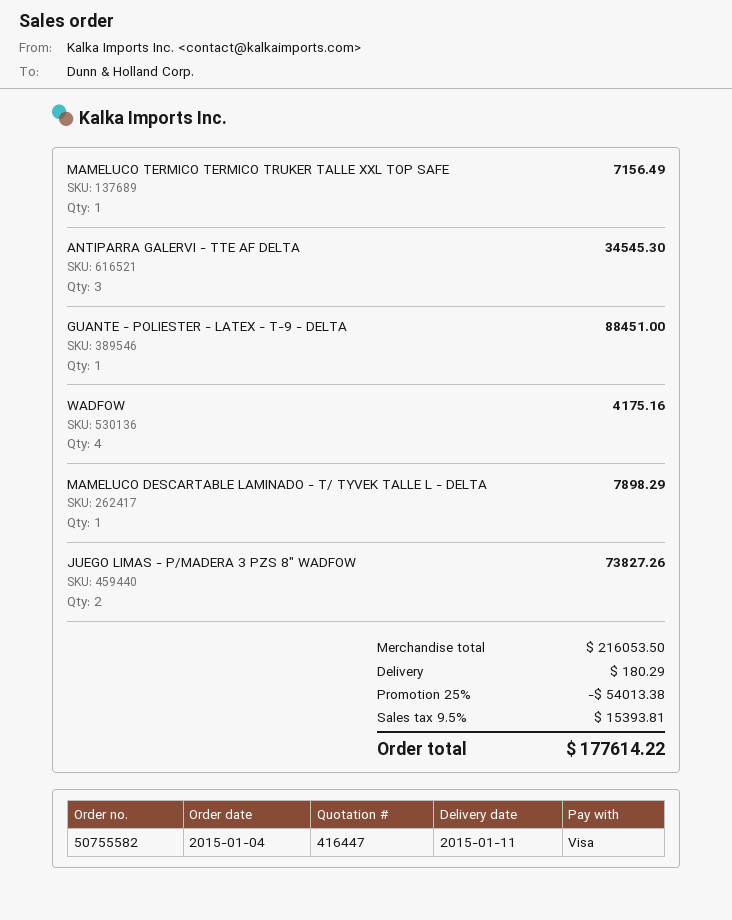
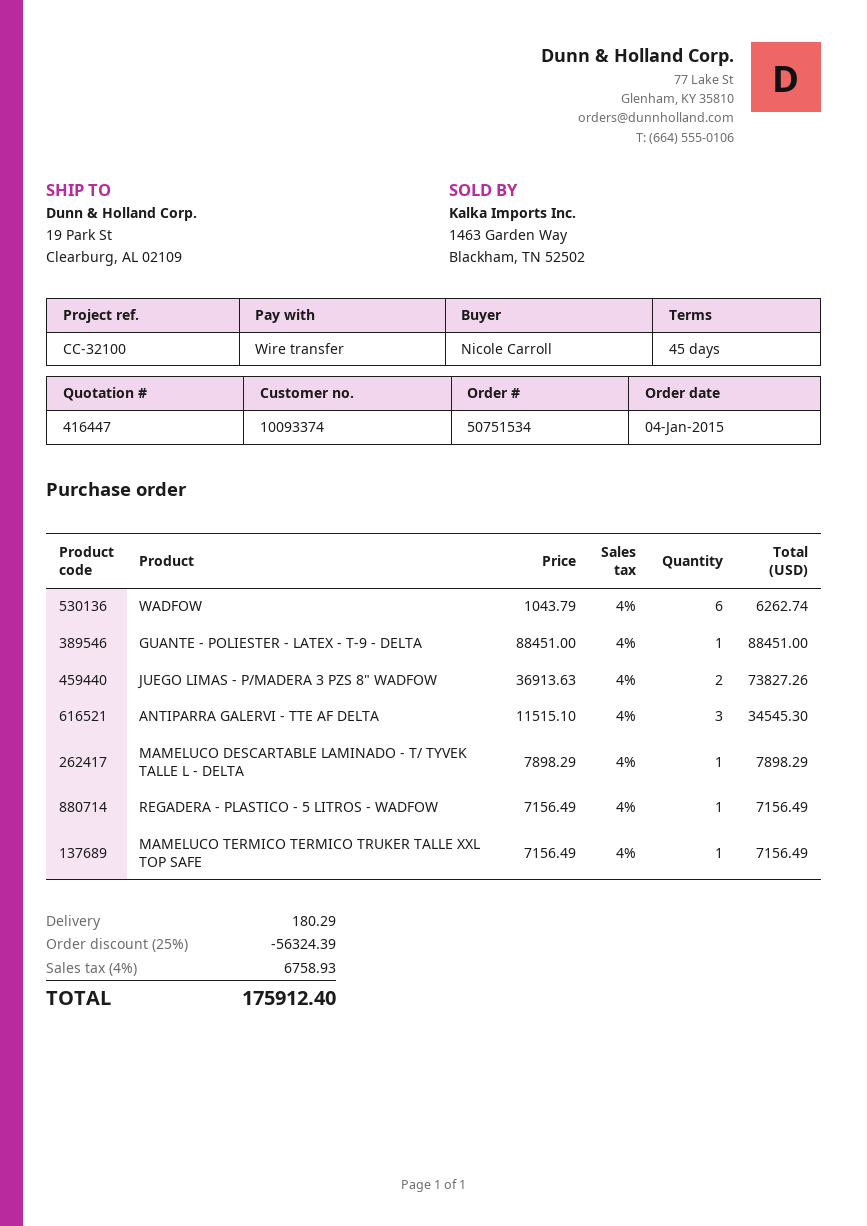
order number: 50755582 -> 50751534
payment method: Visa -> bank transfer
WADFOW: 4 for 4175.16 -> 6 for 6262.74
REGADERA - PLASTICO - 5 LITROS - WADFOW: none -> 1 for 7156.49
discount: 25% = 54013.38 -> 25% = 56324.39
tax: 9.5% = 15393.81 -> 4% = 6758.93
total: 177614.22 -> 175912.40

